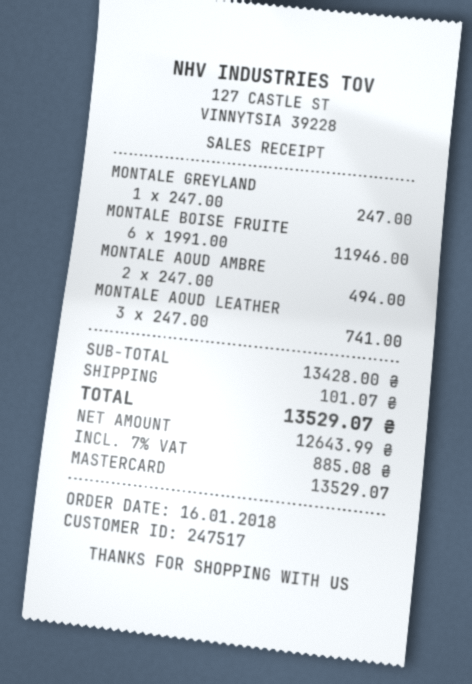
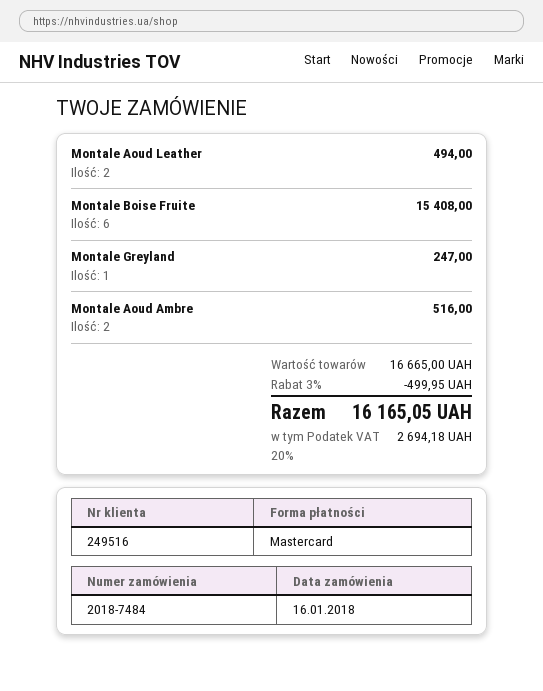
customer number: 247517 -> 249516
MONTALE BOISE FRUITE: 6 for 11946.00 -> 6 for 15408.00
MONTALE AOUD AMBRE: 2 for 494.00 -> 2 for 516.00
MONTALE AOUD LEATHER: 3 for 741.00 -> 2 for 494.00
subtotal: 13428.00 -> 16665.00
discount: none -> 3% = 499.95
shipping: 101.07 -> none
tax: 7% = 885.08 -> 20% = 2694.18
total: 13529.07 -> 16165.05

